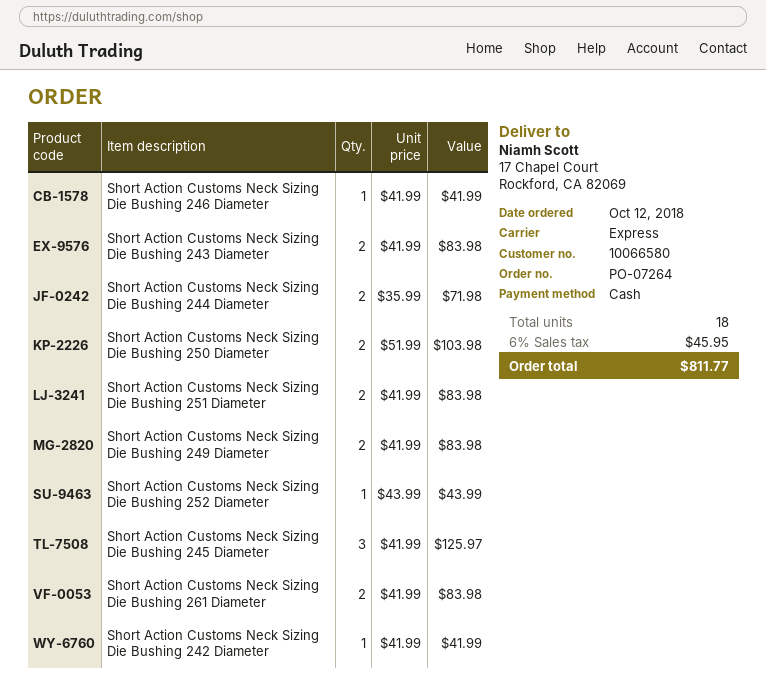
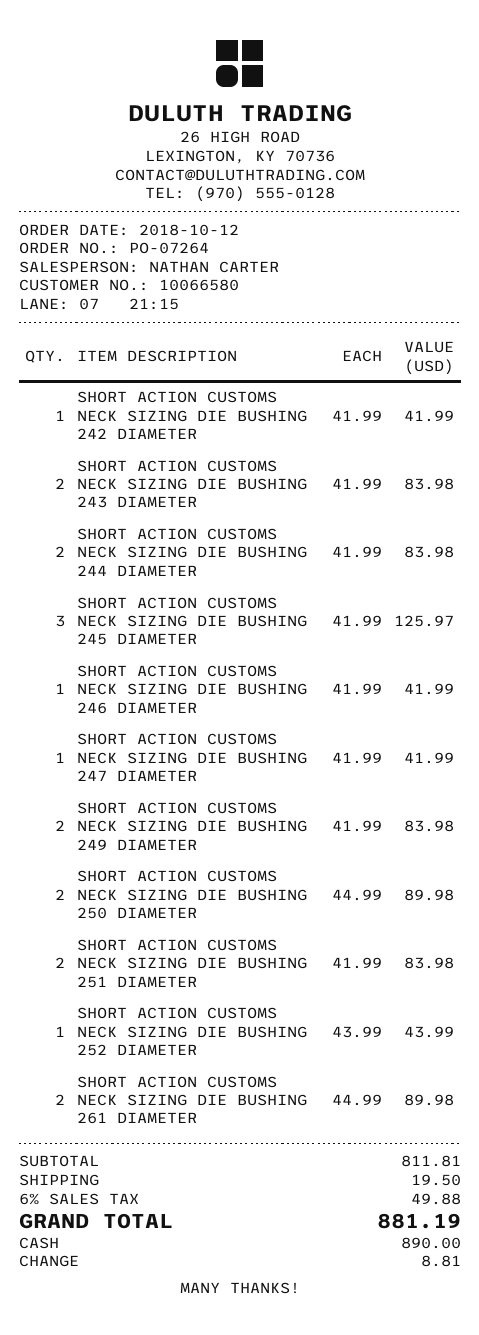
Short Action Customs Neck Sizing Die Bushing 244 Diameter: 2 x 35.99 = 71.98 -> 2 x 41.99 = 83.98
Short Action Customs Neck Sizing Die Bushing 250 Diameter: 2 x 51.99 = 103.98 -> 2 x 44.99 = 89.98
Short Action Customs Neck Sizing Die Bushing 261 Diameter: 2 x 41.99 = 83.98 -> 2 x 44.99 = 89.98
SHORT ACTION CUSTOMS NECK SIZING DIE BUSHING 247 DIAMETER: none -> 1 x 41.99 = 41.99
shipping: none -> 19.50
tax: 6% = 45.95 -> 6% = 49.88
total: 811.77 -> 881.19

